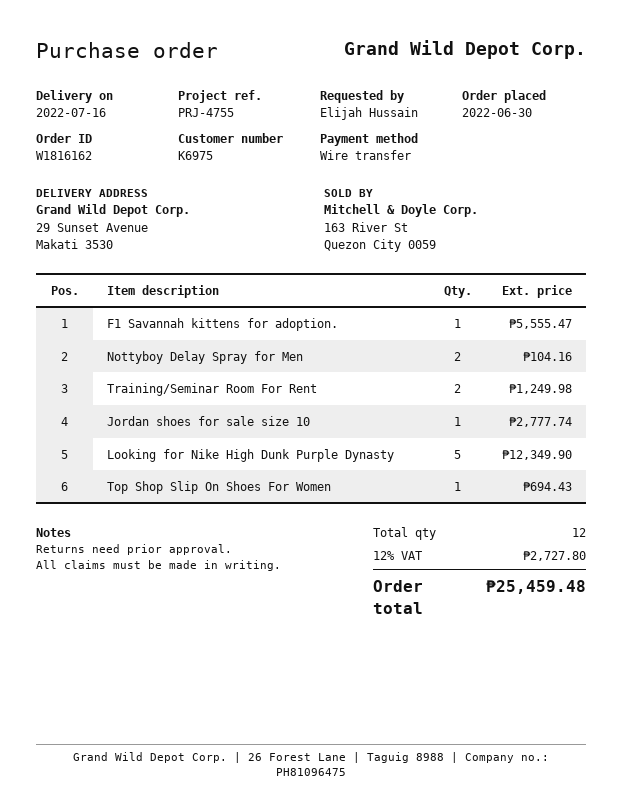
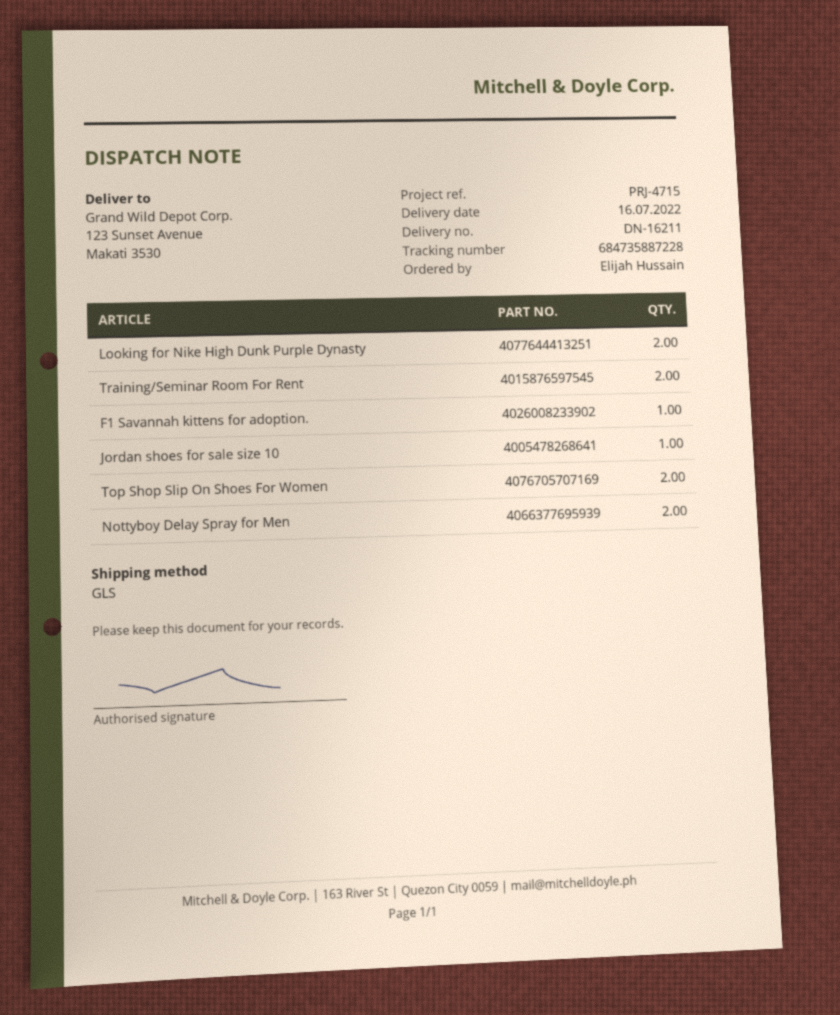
reference: PRJ-4755 -> PRJ-4715
ship to: 29 Sunset Avenue, Makati 3530 -> 123 Sunset Avenue, Makati 3530
Looking for Nike High Dunk Purple Dynasty: 5 -> 2
Top Shop Slip On Shoes For Women: 1 -> 2

